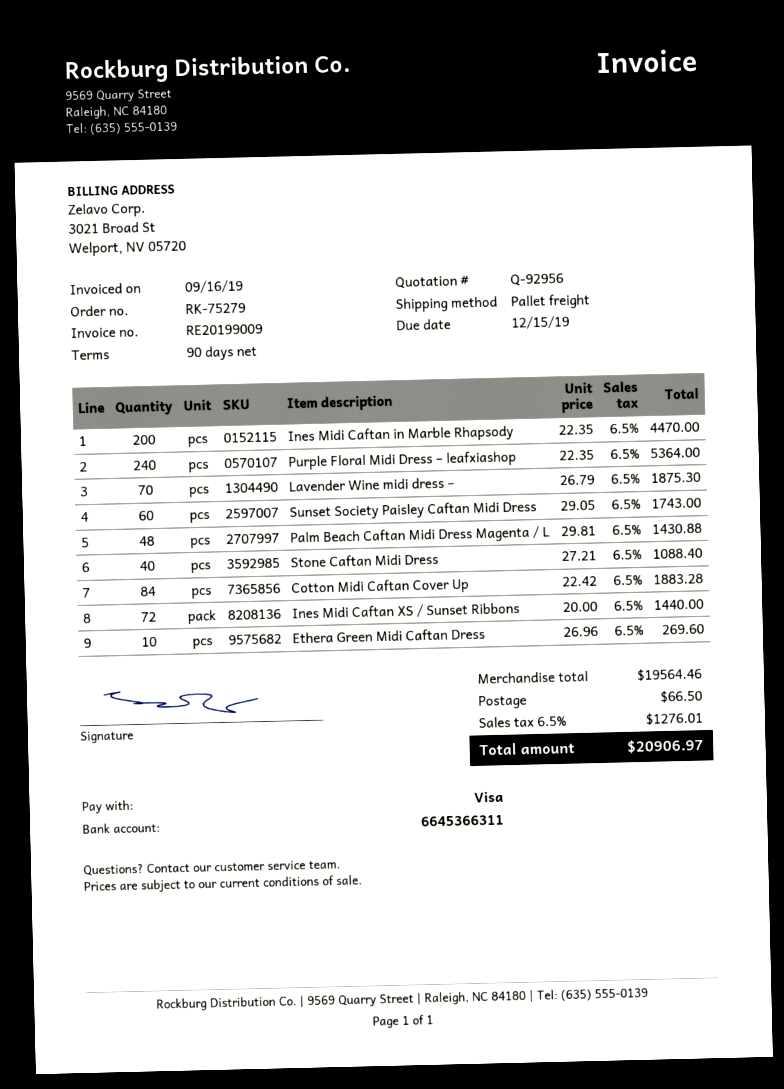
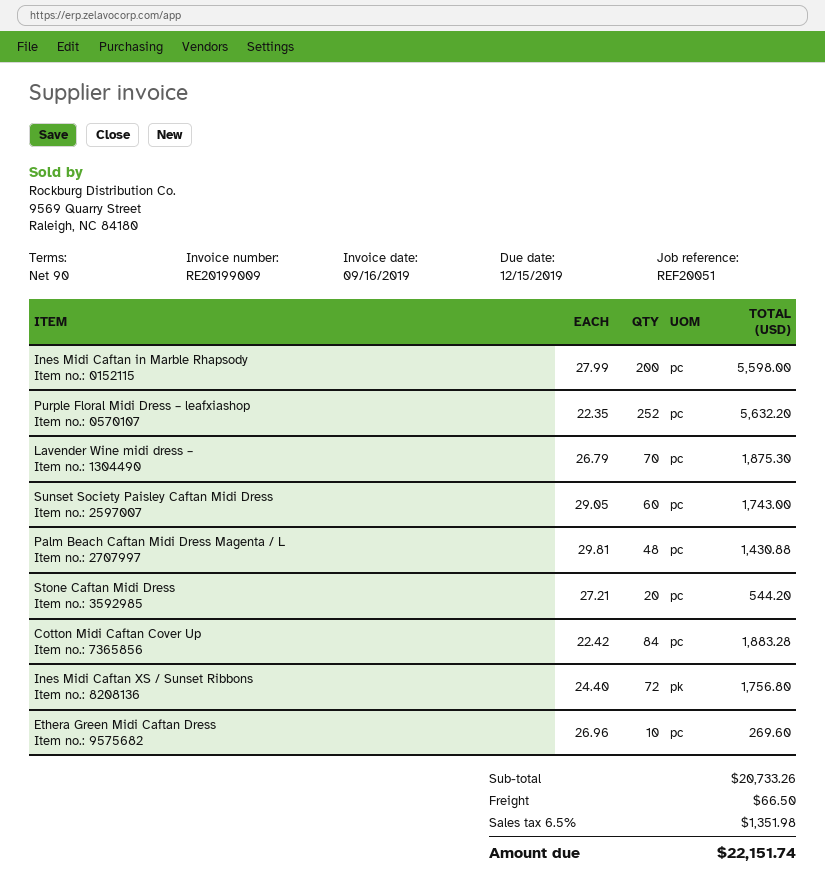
Ines Midi Caftan in Marble Rhapsody: 200 x 22.35 = 4470.00 -> 200 x 27.99 = 5598.00
Purple Floral Midi Dress – leafxiashop: 240 x 22.35 = 5364.00 -> 252 x 22.35 = 5632.20
Stone Caftan Midi Dress: 40 x 27.21 = 1088.40 -> 20 x 27.21 = 544.20
Ines Midi Caftan XS / Sunset Ribbons: 72 x 20.00 = 1440.00 -> 72 x 24.40 = 1756.80
subtotal: 19564.46 -> 20733.26
tax: 6.5% = 1276.01 -> 6.5% = 1351.98
total: 20906.97 -> 22151.74

